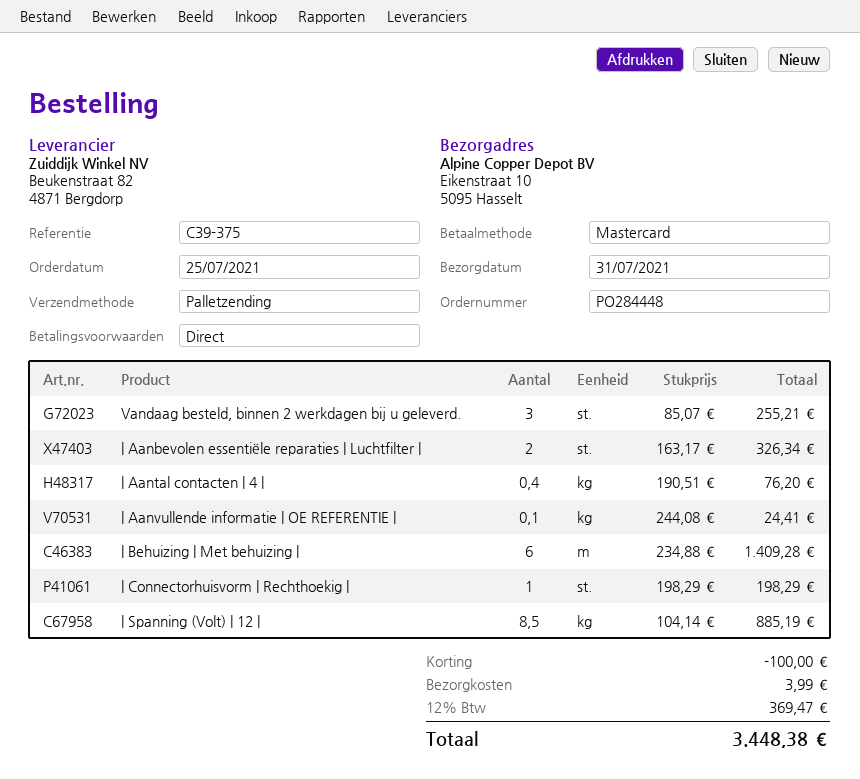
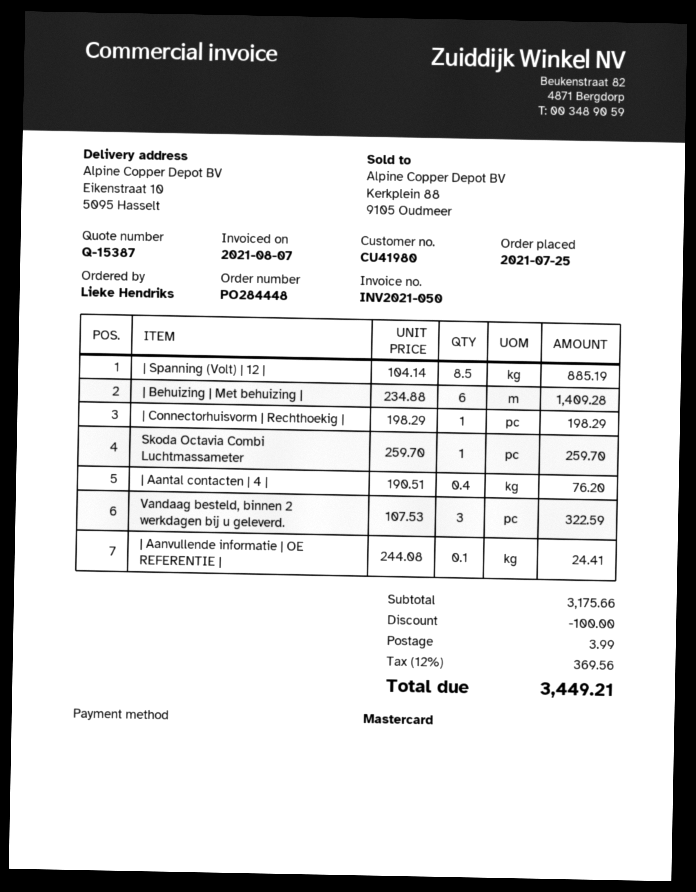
Vandaag besteld, binnen 2 werkdagen bij u geleverd.: 3 x 85.07 = 255.21 -> 3 x 107.53 = 322.59
| Aanbevolen essentiële reparaties | Luchtfilter |: 2 x 163.17 = 326.34 -> none
Skoda Octavia Combi Luchtmassameter: none -> 1 x 259.70 = 259.70
tax: 12% = 369.47 -> 12% = 369.56
total: 3448.38 -> 3449.21

